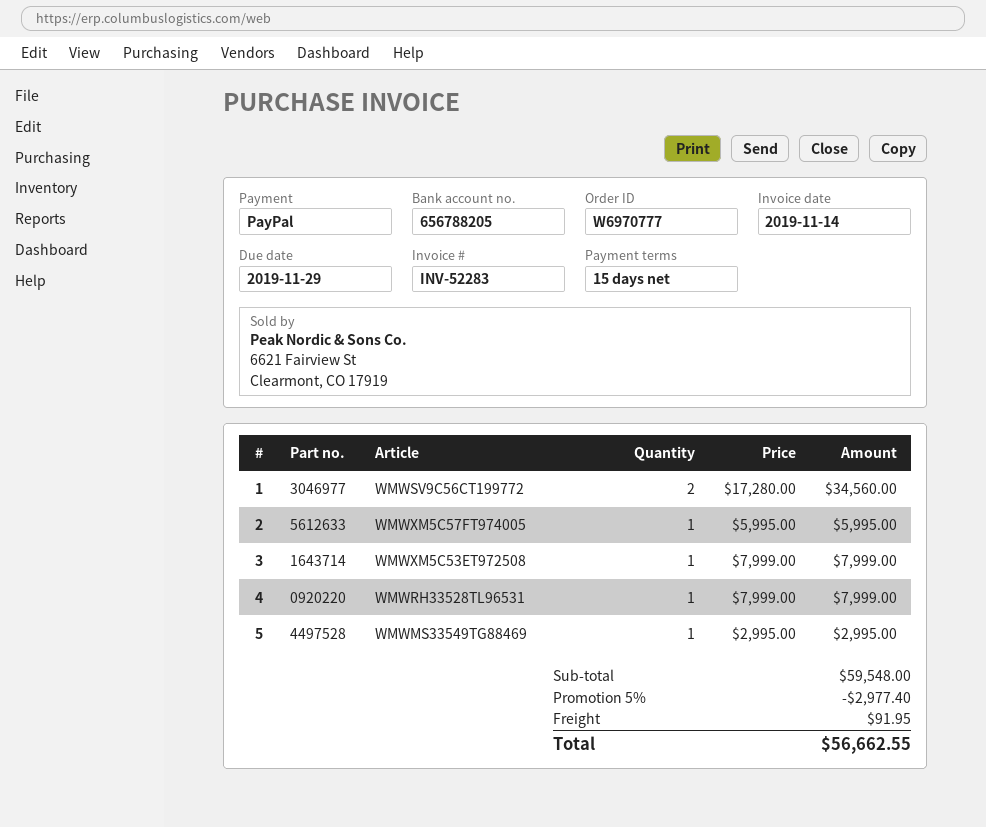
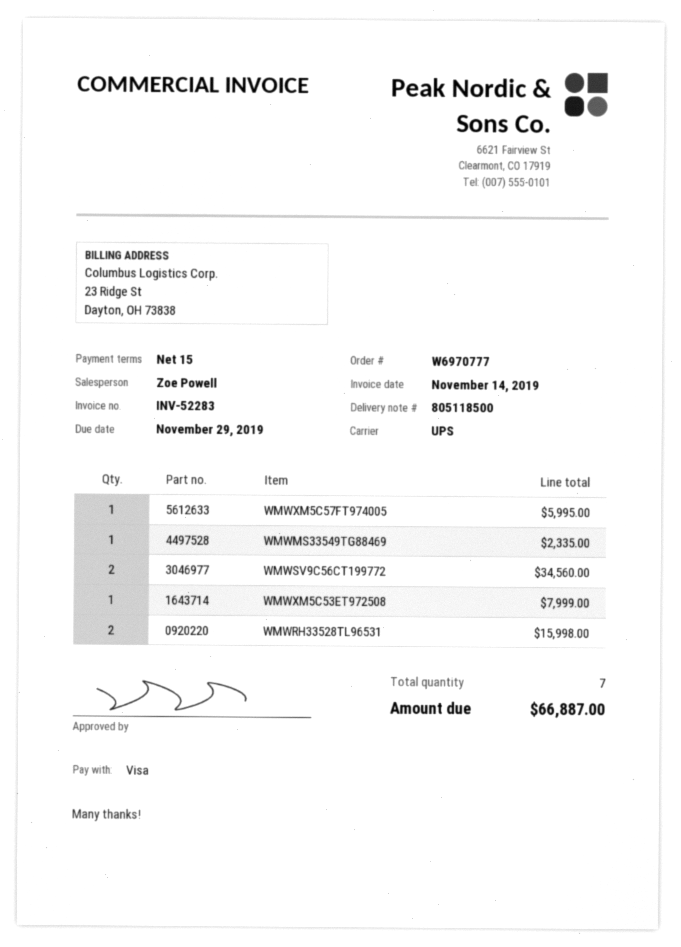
payment method: PayPal -> Visa
WMWRH33528TL96531: 1 for 7999.00 -> 2 for 15998.00
WMWMS33549TG88469: 1 for 2995.00 -> 1 for 2335.00
discount: 5% = 2977.40 -> none
shipping: 91.95 -> none
total: 56662.55 -> 66887.00

